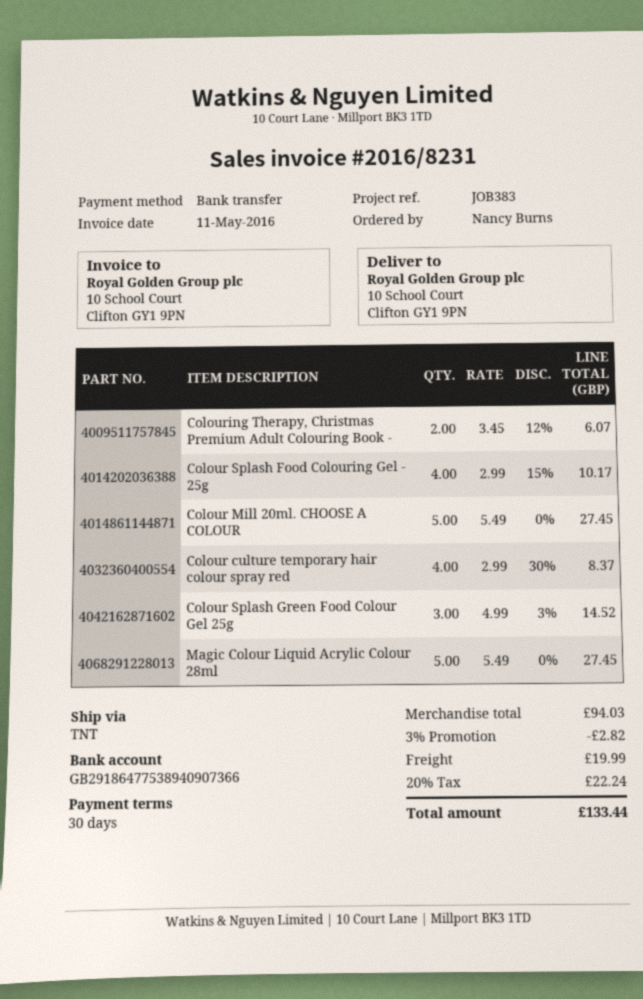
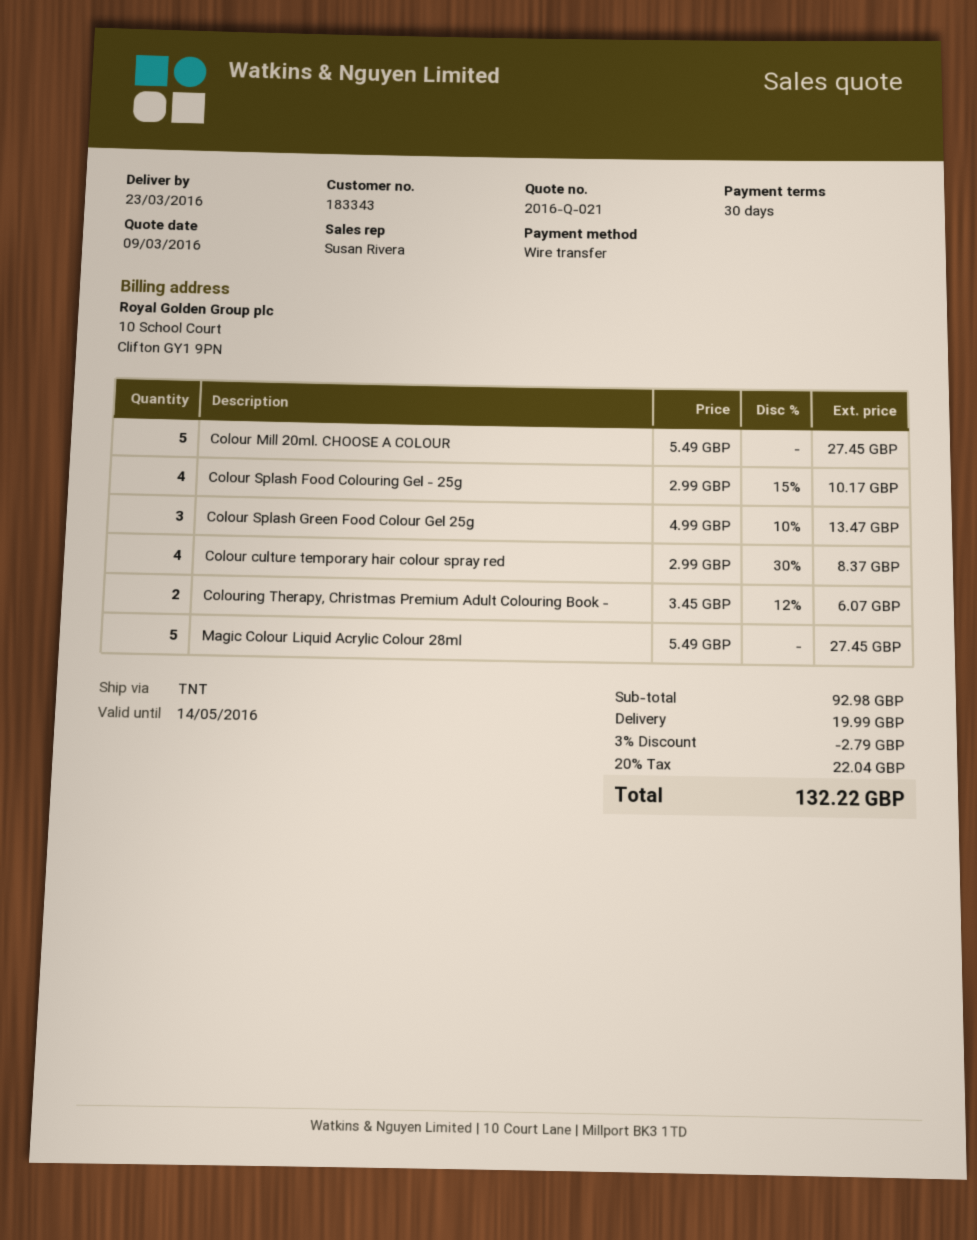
Colour Splash Green Food Colour Gel 25g: 3 x 4.99 - 3% = 14.52 -> 3 x 4.99 - 10% = 13.47
subtotal: 94.03 -> 92.98
discount: 3% = 2.82 -> 3% = 2.79
tax: 20% = 22.24 -> 20% = 22.04
total: 133.44 -> 132.22

